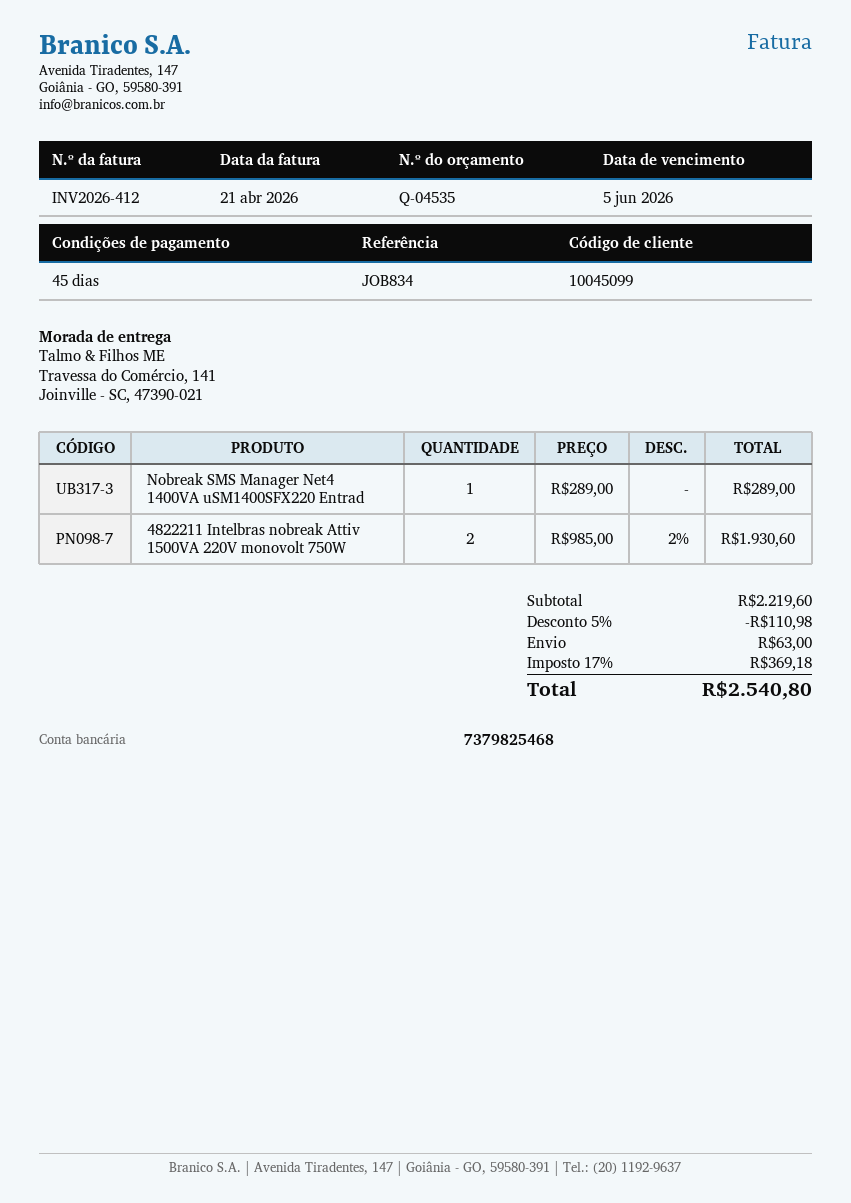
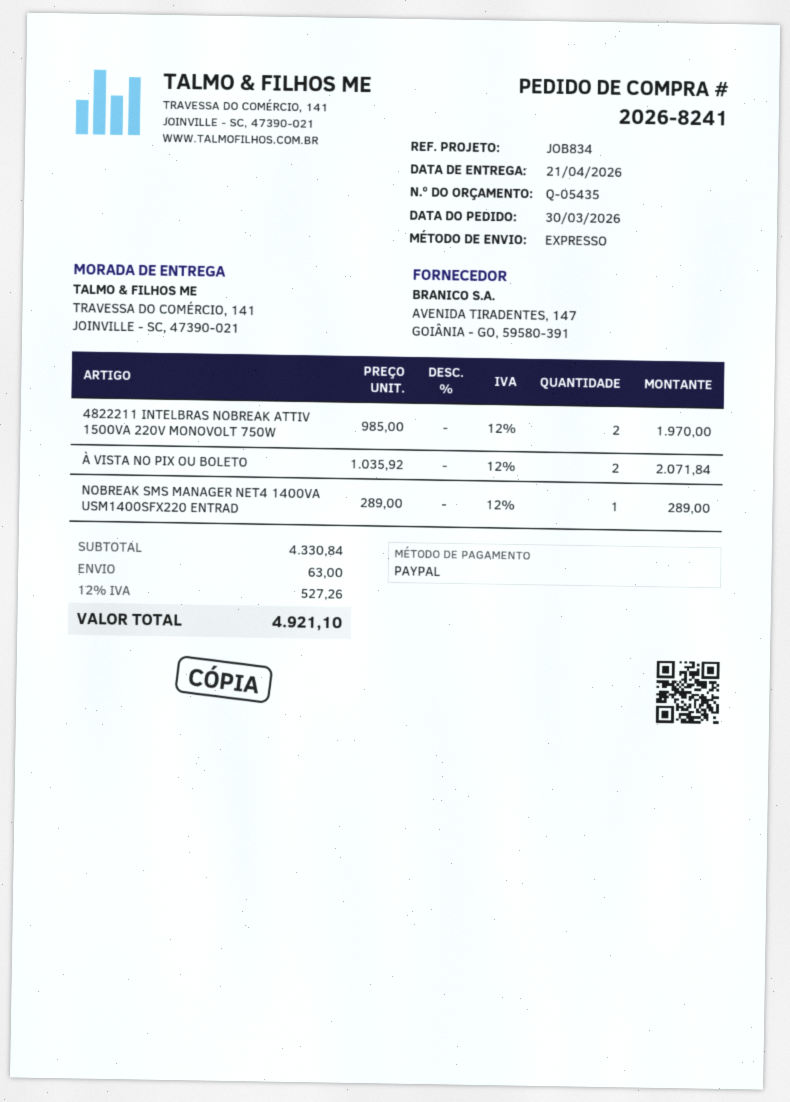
quote number: Q-04535 -> Q-05435
4822211 Intelbras nobreak Attiv 1500VA 220V monovolt 750W: 2 x 985.00 - 2% = 1930.60 -> 2 x 985.00 = 1970.00
À VISTA NO PIX OU BOLETO: none -> 2 x 1035.92 = 2071.84
subtotal: 2219.60 -> 4330.84
discount: 5% = 110.98 -> none
tax: 17% = 369.18 -> 12% = 527.26
total: 2540.80 -> 4921.10

